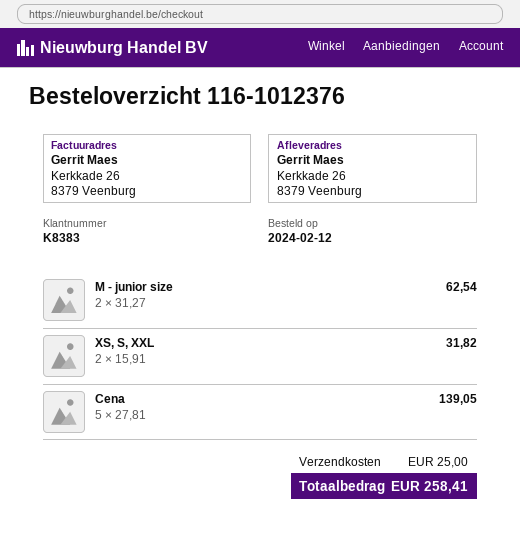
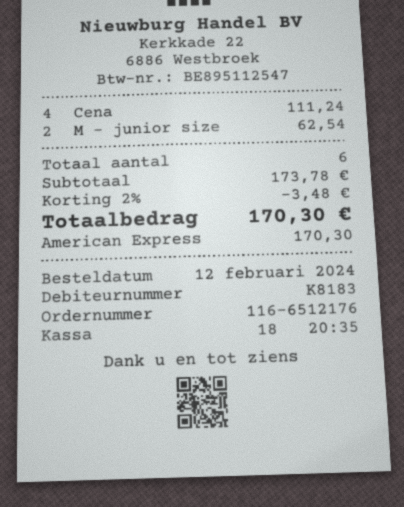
order number: 116-1012376 -> 116-6512176
customer number: K8383 -> K8183
XS, S, XXL: 2 for 31.82 -> none
Cena: 5 for 139.05 -> 4 for 111.24
discount: none -> 2% = 3.48
shipping: 25.00 -> none
total: 258.41 -> 170.30

